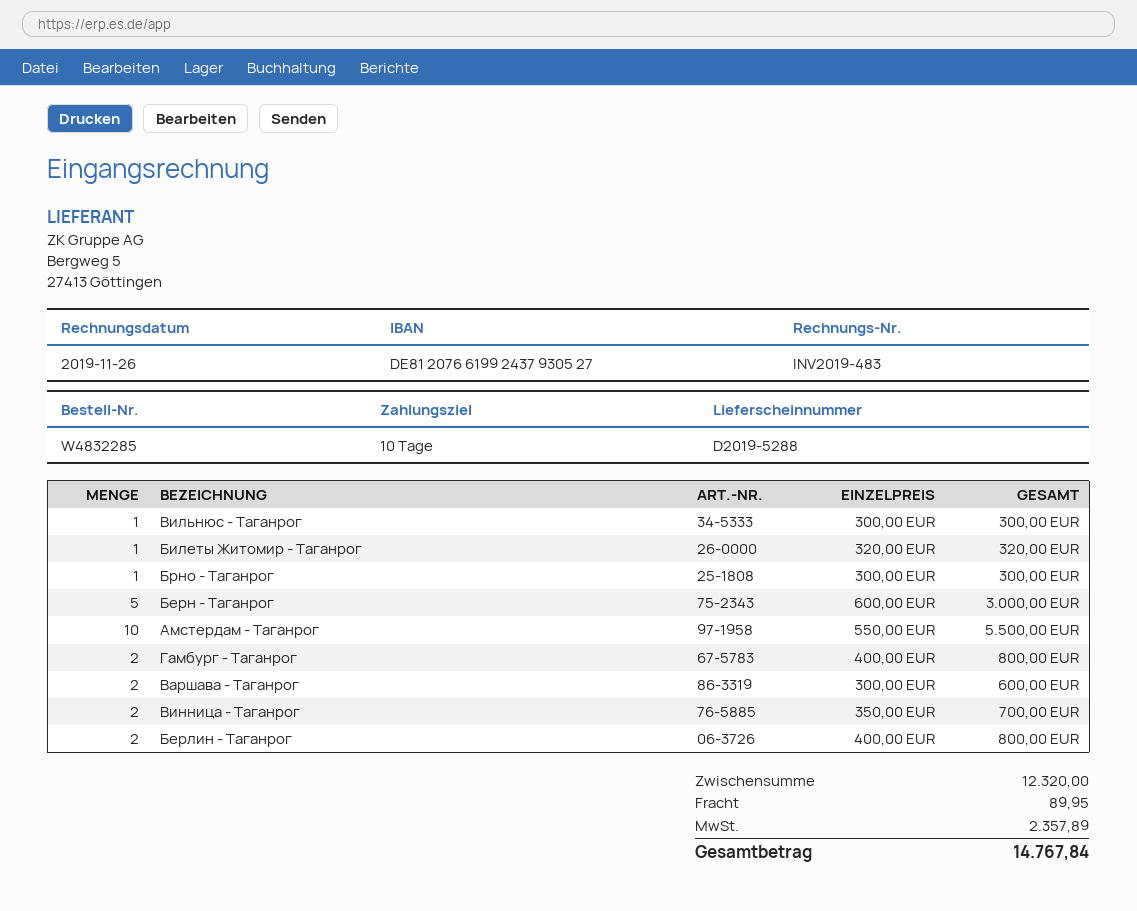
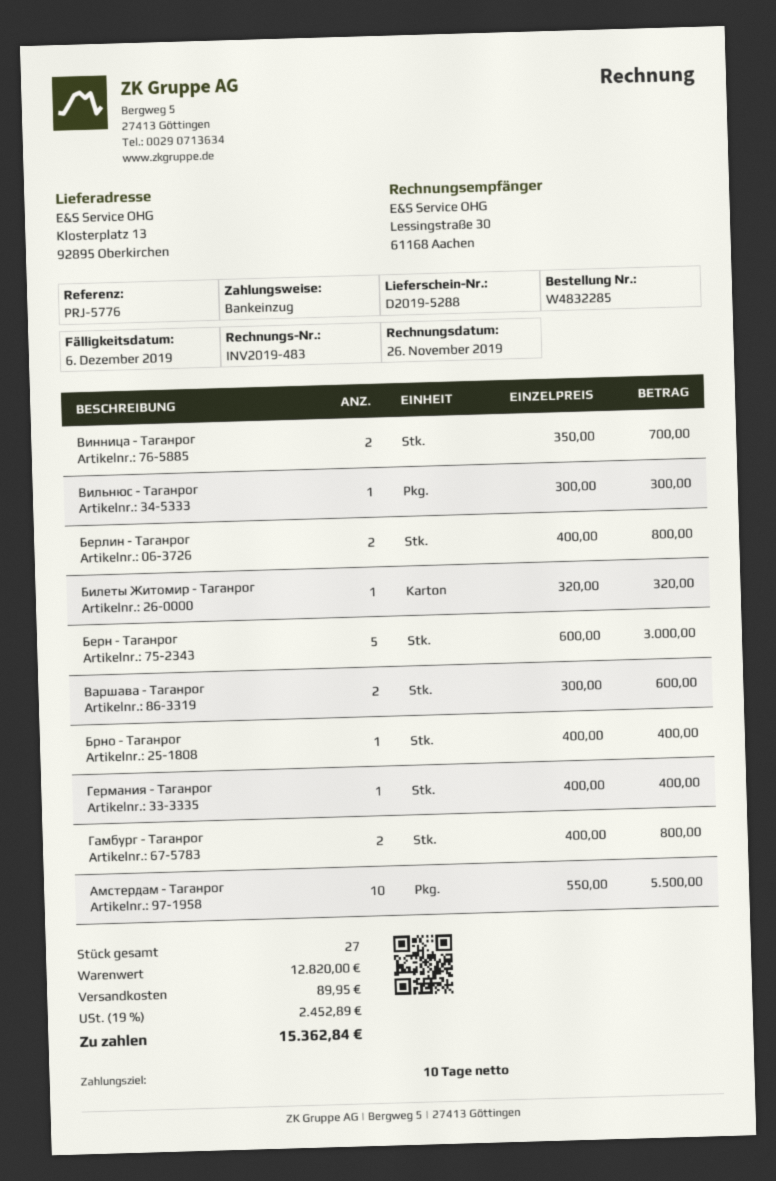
Брно - Таганрог: 1 x 300.00 = 300.00 -> 1 x 400.00 = 400.00
Германия - Таганрог: none -> 1 x 400.00 = 400.00
subtotal: 12320.00 -> 12820.00
tax: 2357.89 -> 2452.89
total: 14767.84 -> 15362.84

